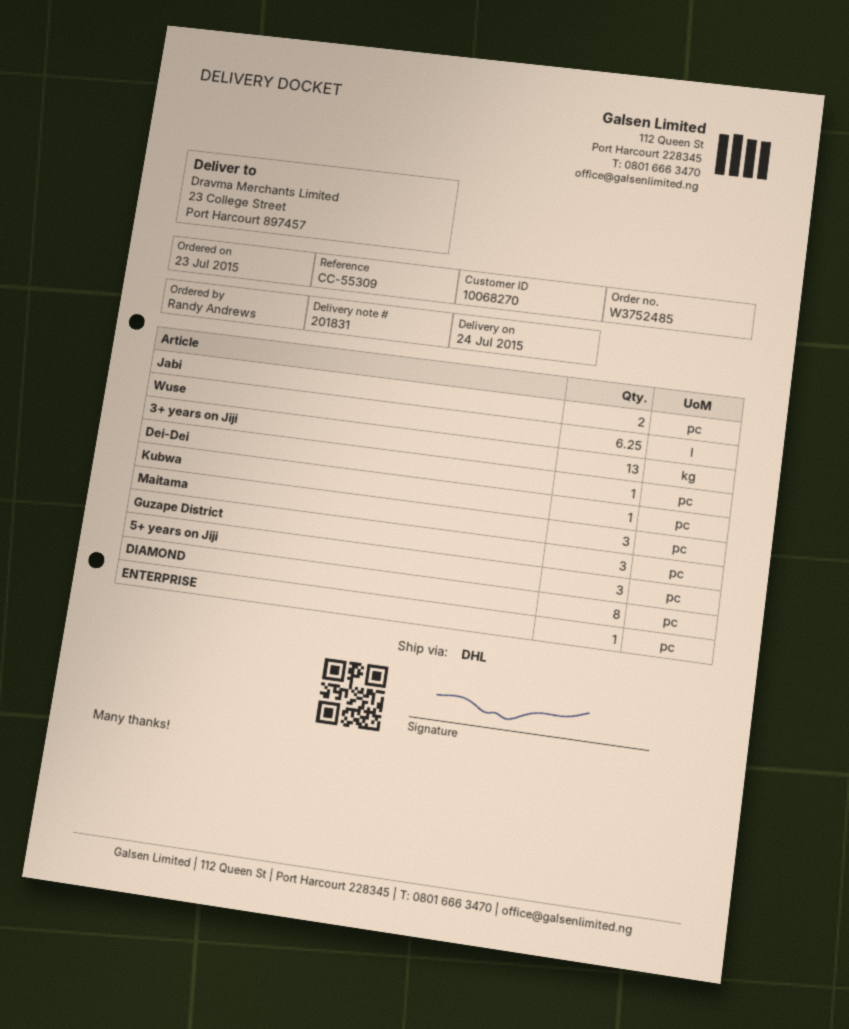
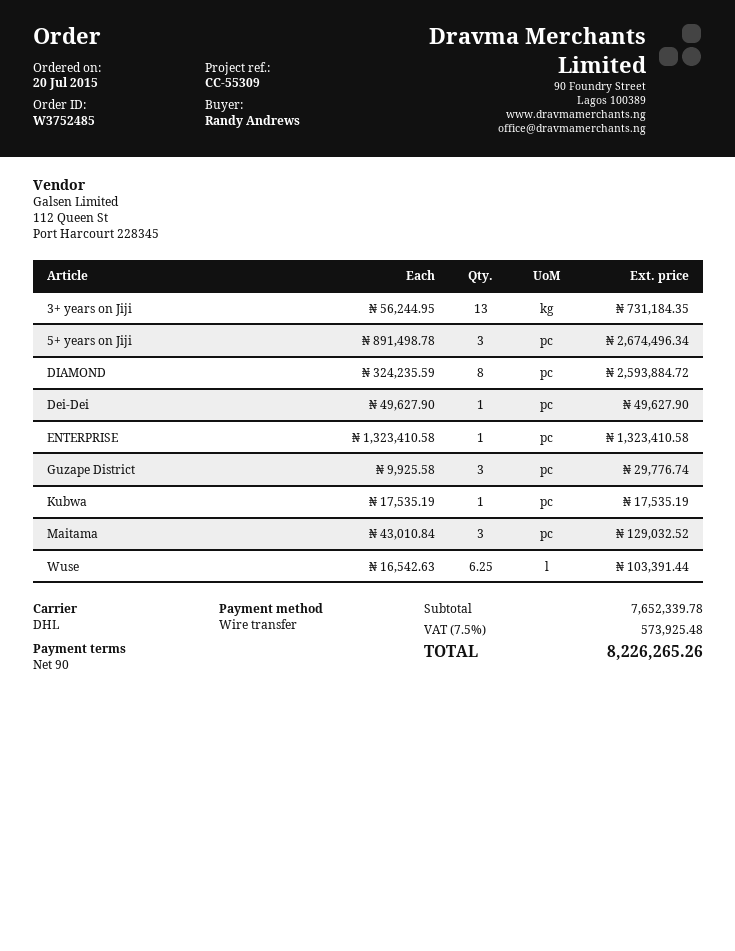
order date: 2015-07-23 -> 2015-07-20
Jabi: 2 -> none

